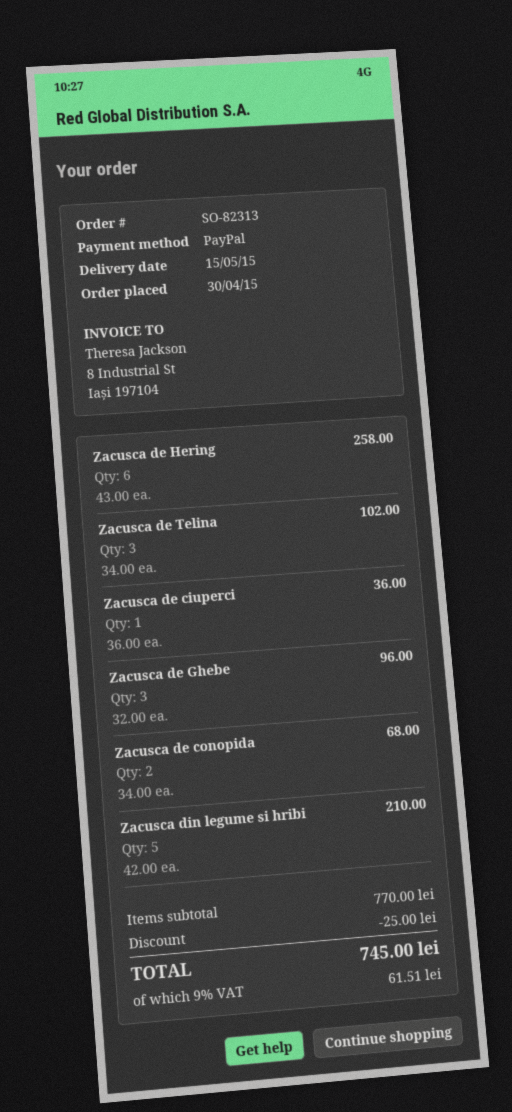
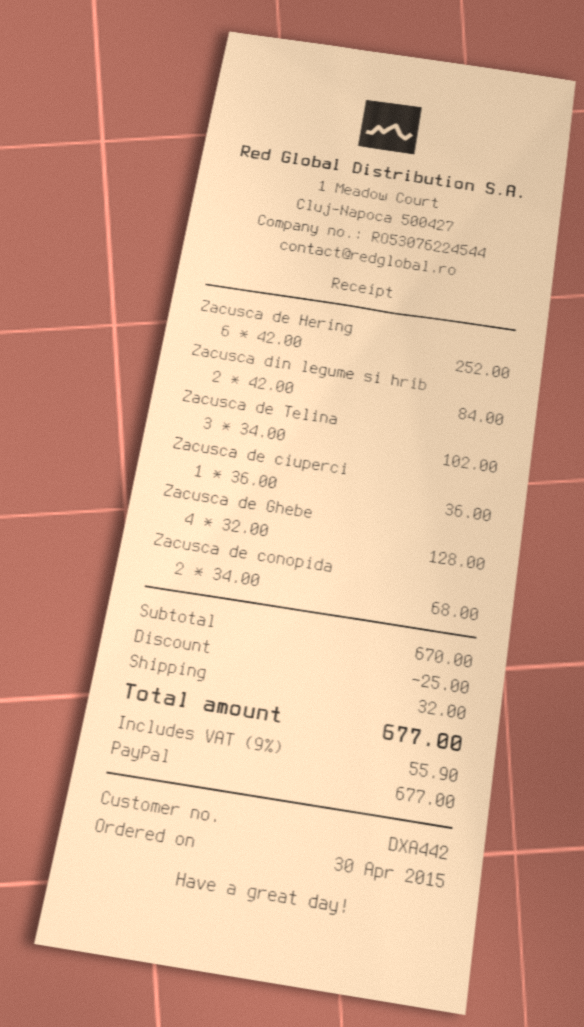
Zacusca de Hering: 6 x 43.00 = 258.00 -> 6 x 42.00 = 252.00
Zacusca de Ghebe: 3 x 32.00 = 96.00 -> 4 x 32.00 = 128.00
Zacusca din legume si hribi: 5 x 42.00 = 210.00 -> 2 x 42.00 = 84.00
subtotal: 770.00 -> 670.00
shipping: none -> 32.00
tax: 9% = 61.51 -> 9% = 55.90
total: 745.00 -> 677.00

